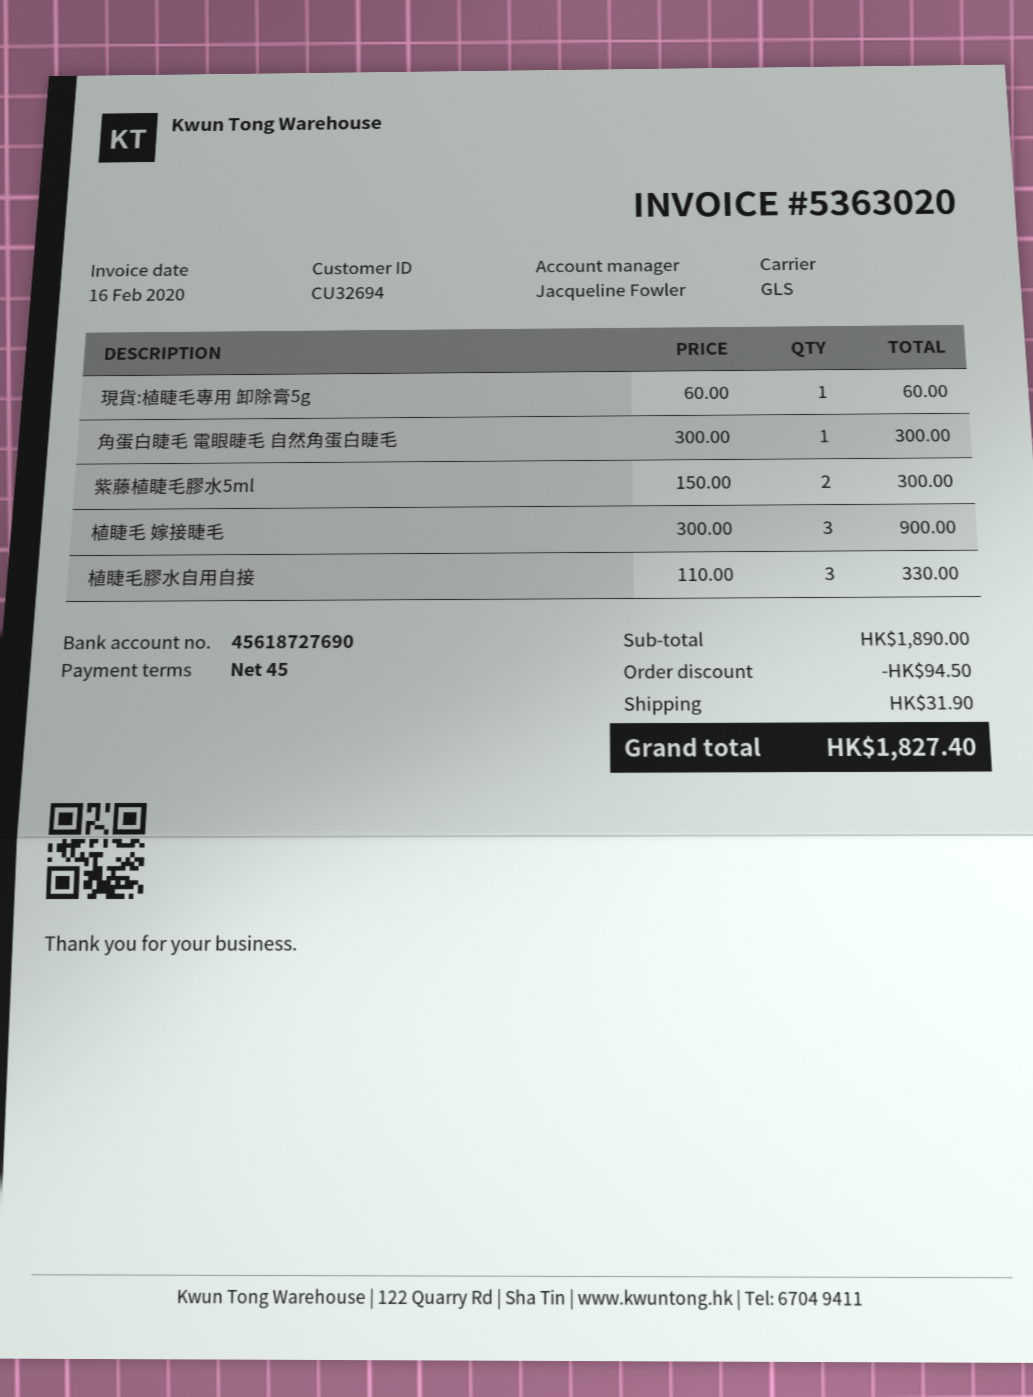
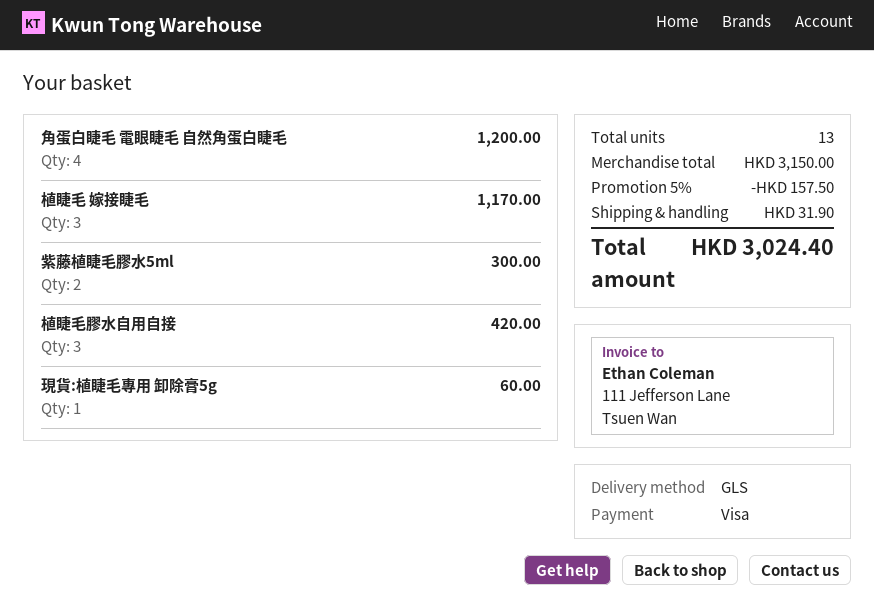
角蛋白睫毛 電眼睫毛 自然角蛋白睫毛: 1 for 300.00 -> 4 for 1200.00
植睫毛 嫁接睫毛: 3 for 900.00 -> 3 for 1170.00
植睫毛膠水自用自接: 3 for 330.00 -> 3 for 420.00
subtotal: 1890.00 -> 3150.00
discount: 94.50 -> 157.50
total: 1827.40 -> 3024.40

